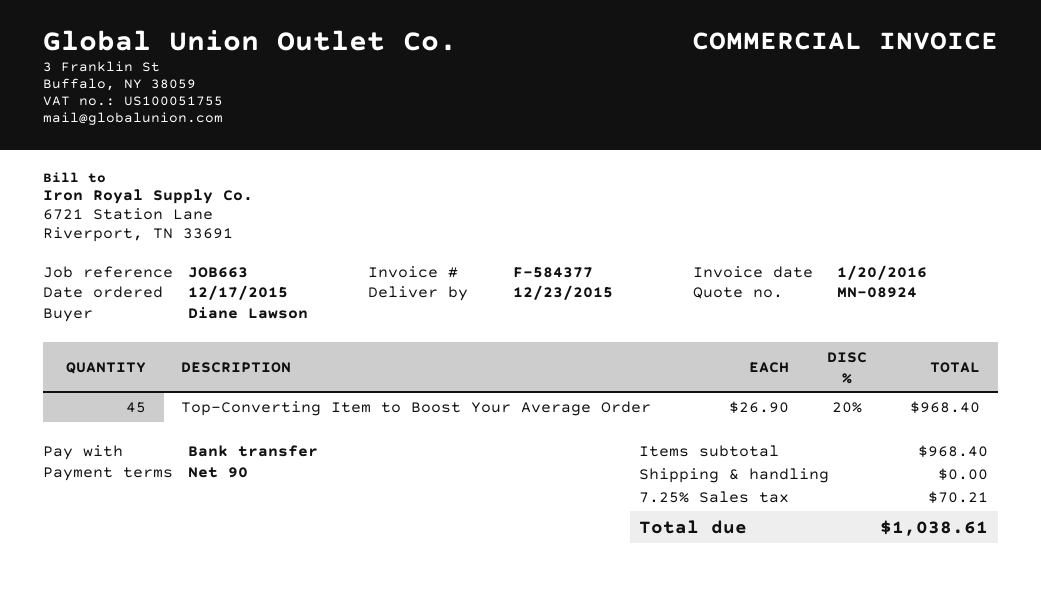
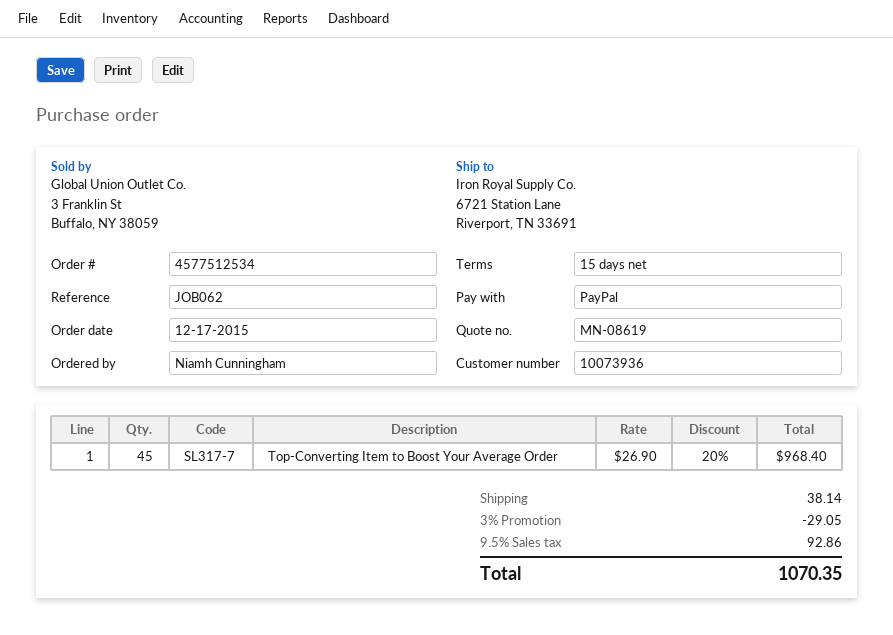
quote number: MN-08924 -> MN-08619
payment terms: 90 days -> 15 days
reference: JOB663 -> JOB062
ordered by: Diane Lawson -> Niamh Cunningham
payment method: bank transfer -> PayPal
discount: none -> 3% = 29.05
shipping: 0.00 -> 38.14
tax: 7.25% = 70.21 -> 9.5% = 92.86
total: 1038.61 -> 1070.35

